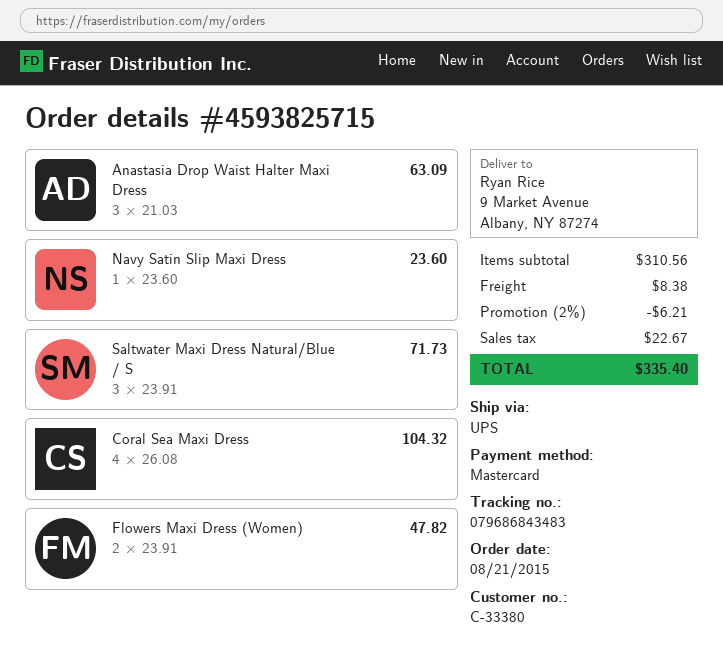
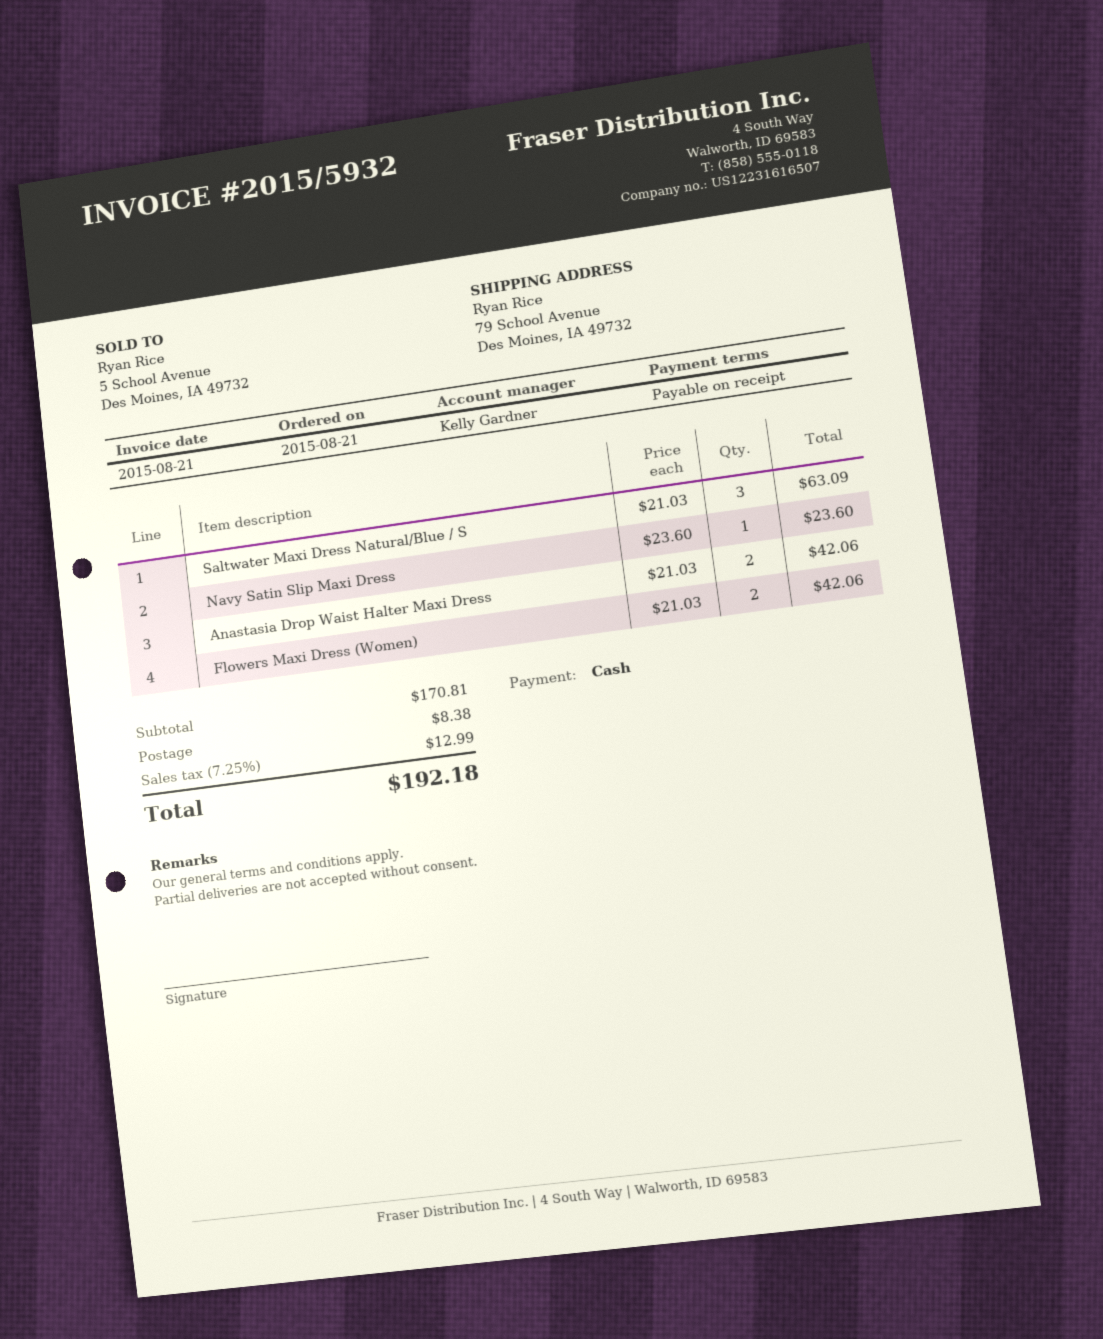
payment method: Mastercard -> cash
ship to: 9 Market Avenue, Albany, NY 87274 -> 79 School Avenue, Des Moines, IA 49732
Anastasia Drop Waist Halter Maxi Dress: 3 x 21.03 = 63.09 -> 2 x 21.03 = 42.06
Saltwater Maxi Dress Natural/Blue / S: 3 x 23.91 = 71.73 -> 3 x 21.03 = 63.09
Coral Sea Maxi Dress: 4 x 26.08 = 104.32 -> none
Flowers Maxi Dress (Women): 2 x 23.91 = 47.82 -> 2 x 21.03 = 42.06
subtotal: 310.56 -> 170.81
discount: 2% = 6.21 -> none
tax: 22.67 -> 12.99
total: 335.40 -> 192.18

